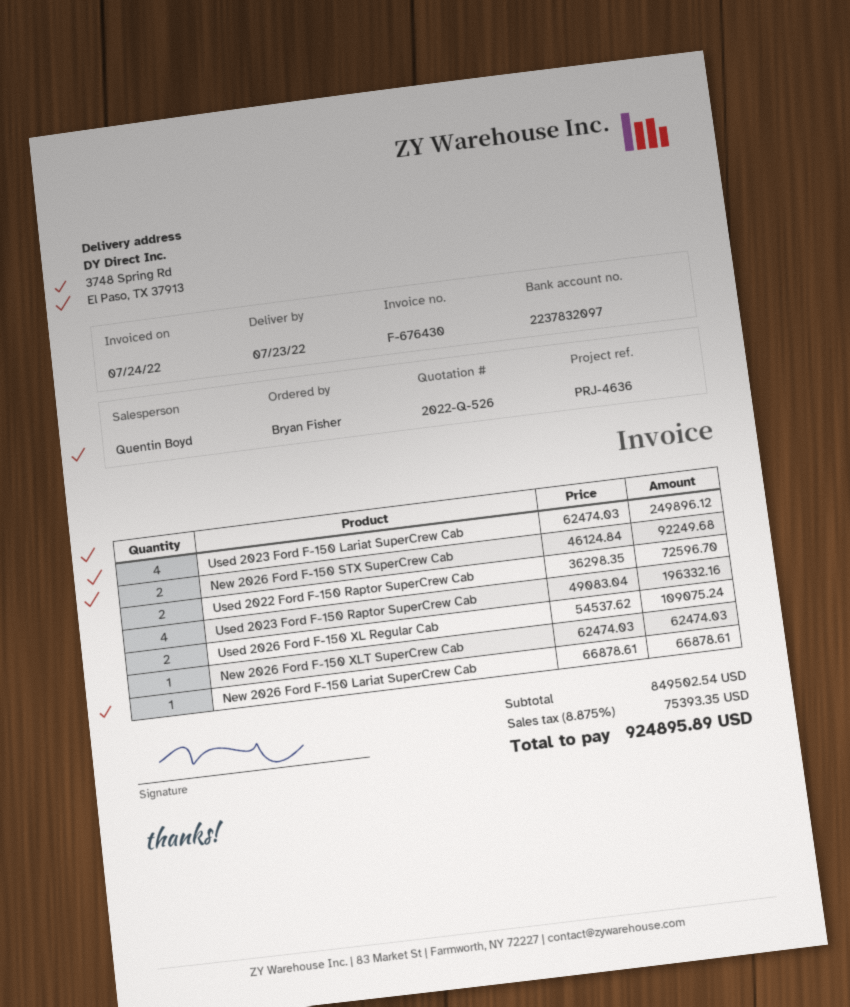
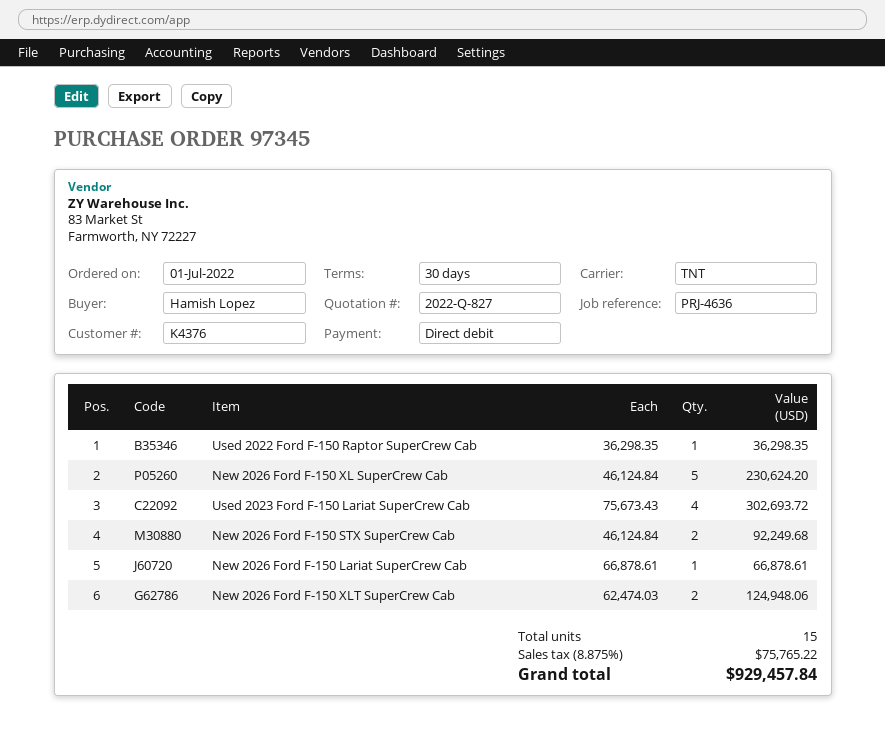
quote number: 2022-Q-526 -> 2022-Q-827
ordered by: Bryan Fisher -> Hamish Lopez
Used 2023 Ford F-150 Lariat SuperCrew Cab: 4 x 62474.03 = 249896.12 -> 4 x 75673.43 = 302693.72
Used 2022 Ford F-150 Raptor SuperCrew Cab: 2 x 36298.35 = 72596.70 -> 1 x 36298.35 = 36298.35
Used 2023 Ford F-150 Raptor SuperCrew Cab: 4 x 49083.04 = 196332.16 -> none
Used 2026 Ford F-150 XL Regular Cab: 2 x 54537.62 = 109075.24 -> none
New 2026 Ford F-150 XLT SuperCrew Cab: 1 x 62474.03 = 62474.03 -> 2 x 62474.03 = 124948.06
New 2026 Ford F-150 XL SuperCrew Cab: none -> 5 x 46124.84 = 230624.20
tax: 8.875% = 75393.35 -> 8.875% = 75765.22
total: 924895.89 -> 929457.84

